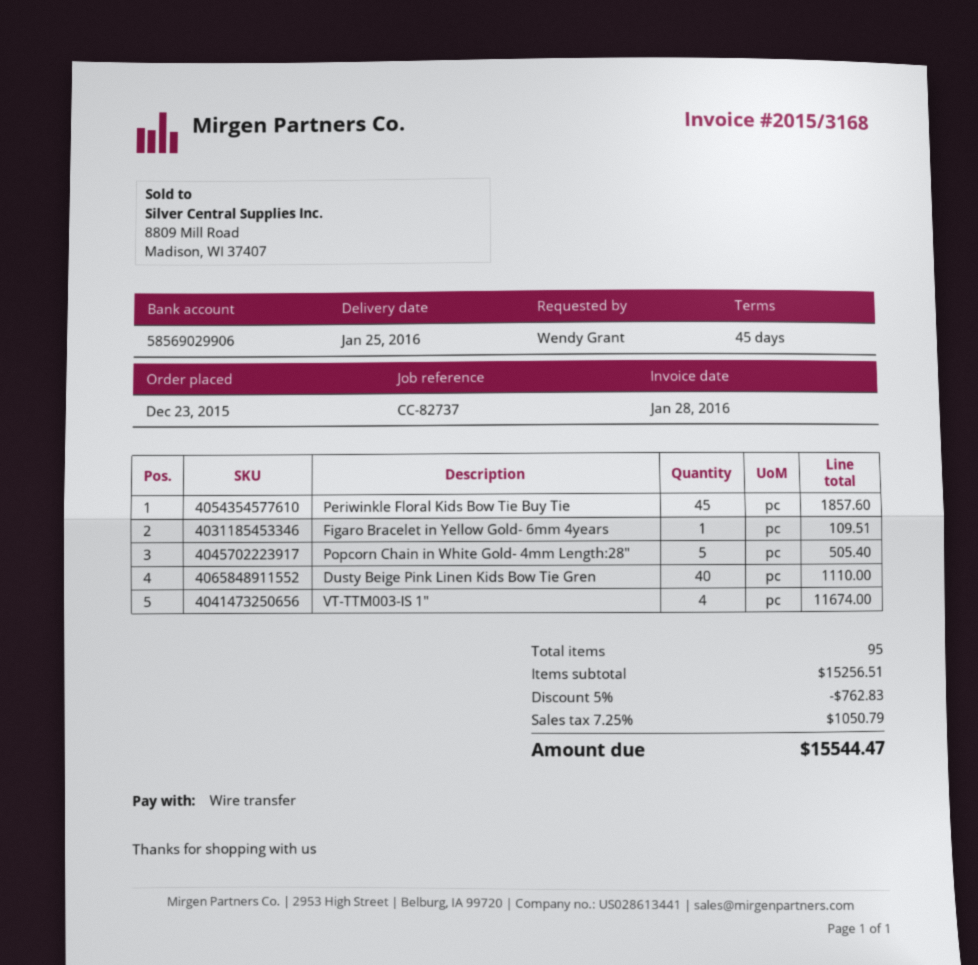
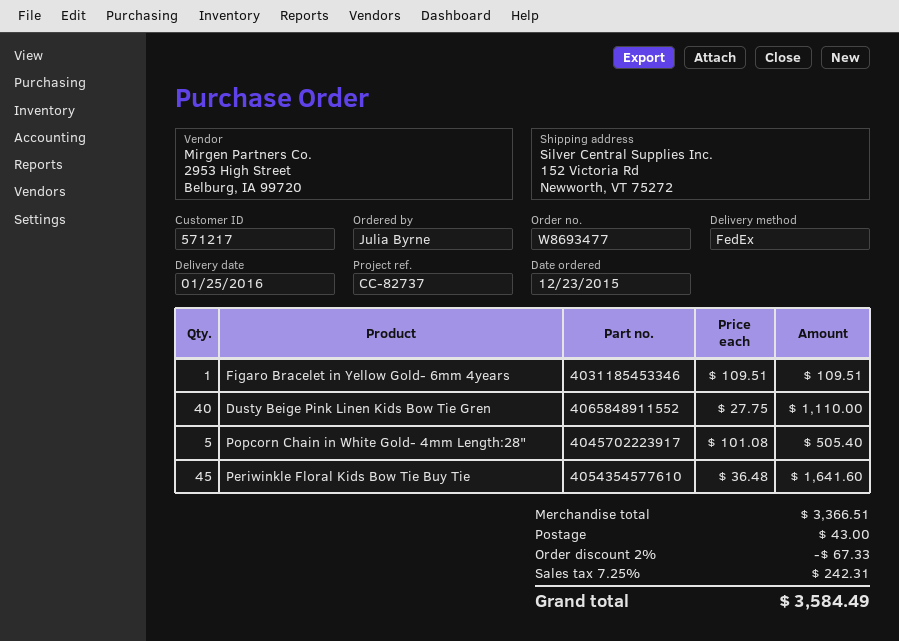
ordered by: Wendy Grant -> Julia Byrne
Periwinkle Floral Kids Bow Tie Buy Tie: 45 for 1857.60 -> 45 for 1641.60
VT-TTM003-IS 1": 4 for 11674.00 -> none
subtotal: 15256.51 -> 3366.51
discount: 5% = 762.83 -> 2% = 67.33
shipping: none -> 43.00
tax: 7.25% = 1050.79 -> 7.25% = 242.31
total: 15544.47 -> 3584.49

